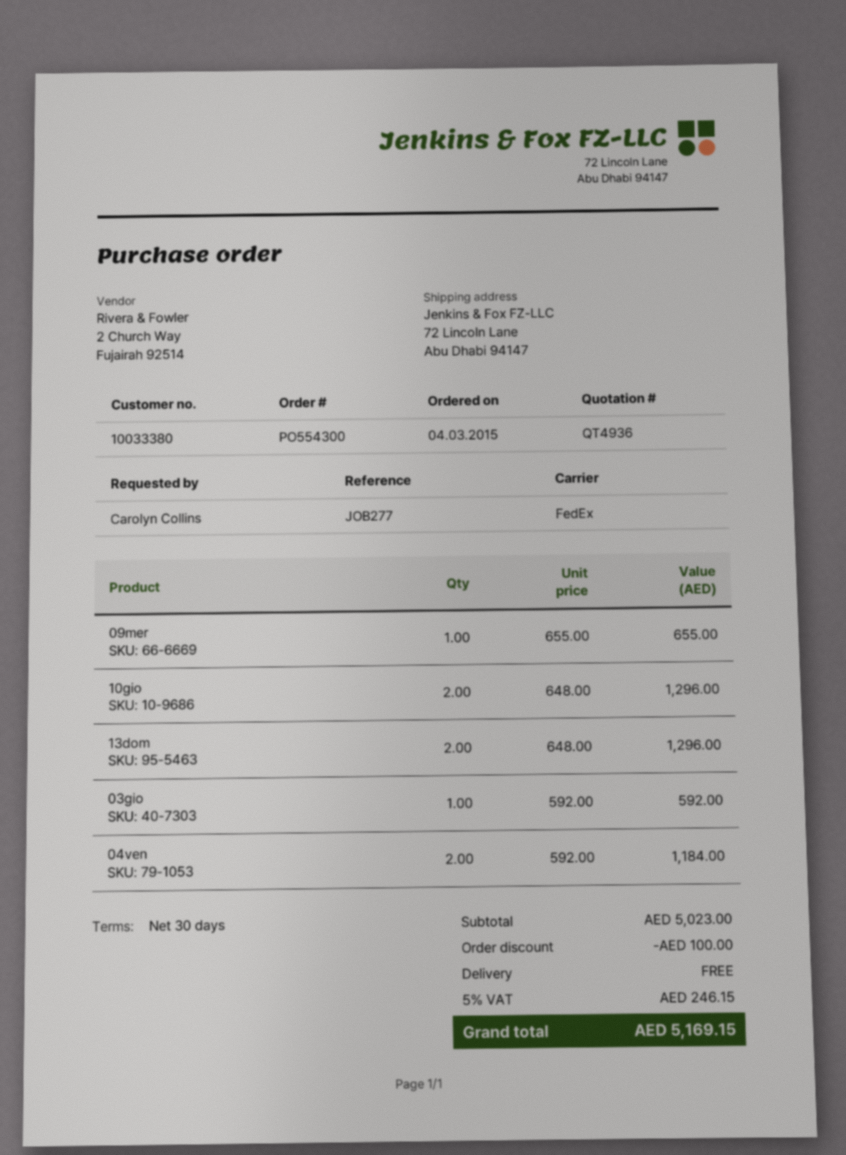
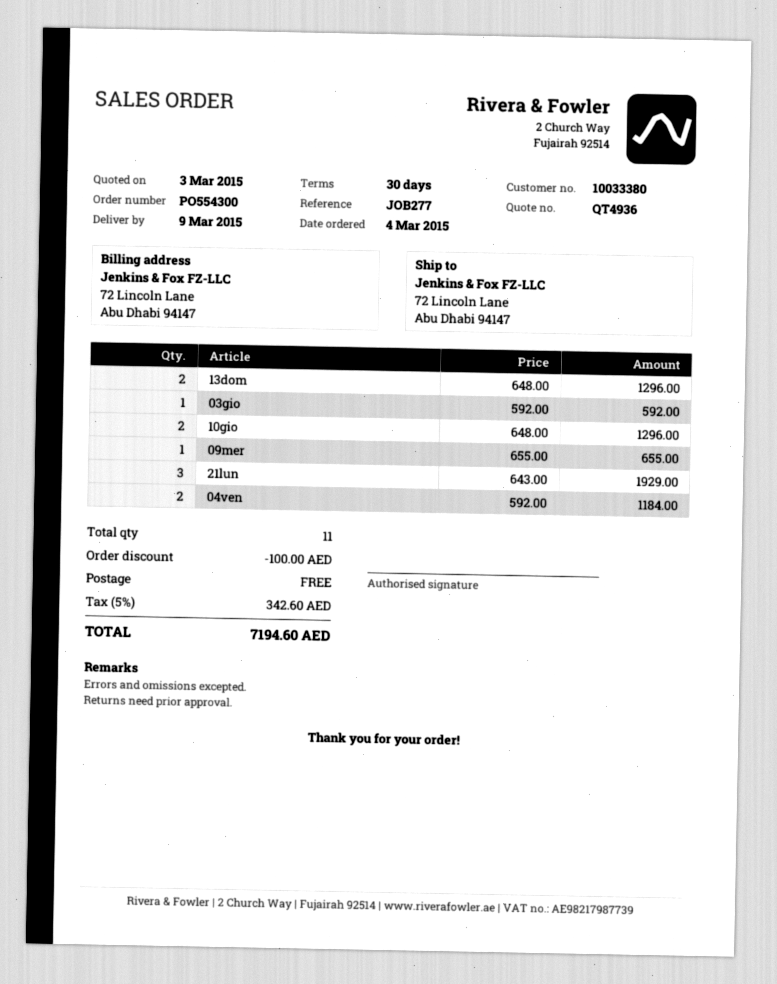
21lun: none -> 3 x 643.00 = 1929.00
tax: 5% = 246.15 -> 5% = 342.60
total: 5169.15 -> 7194.60

